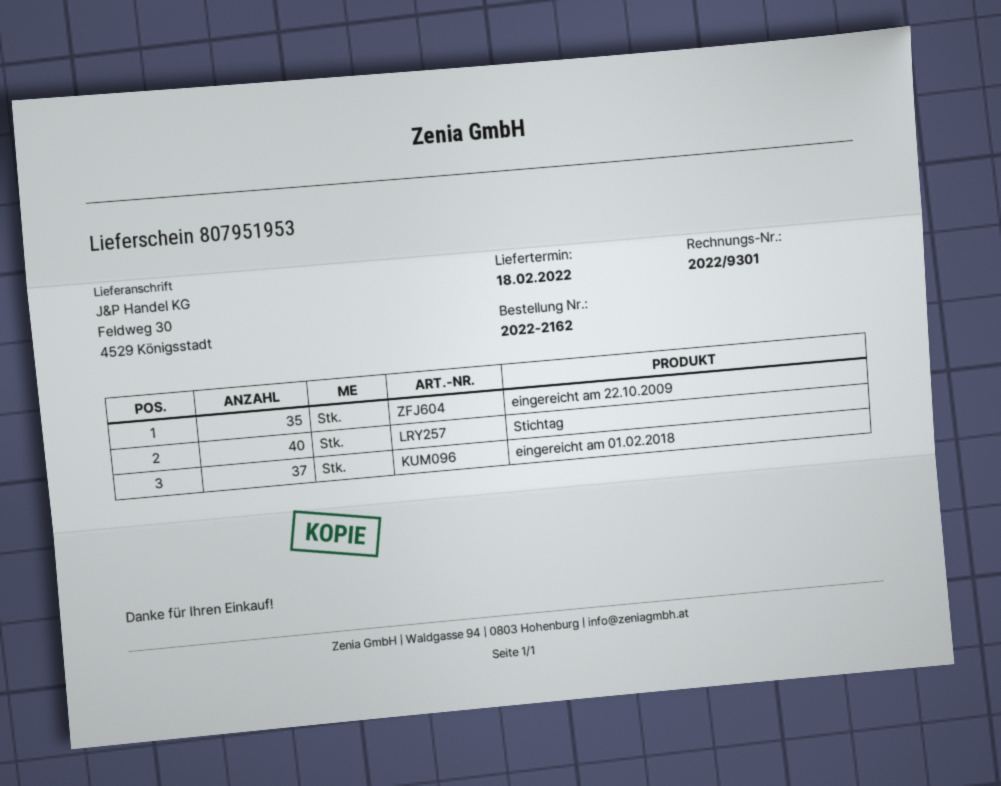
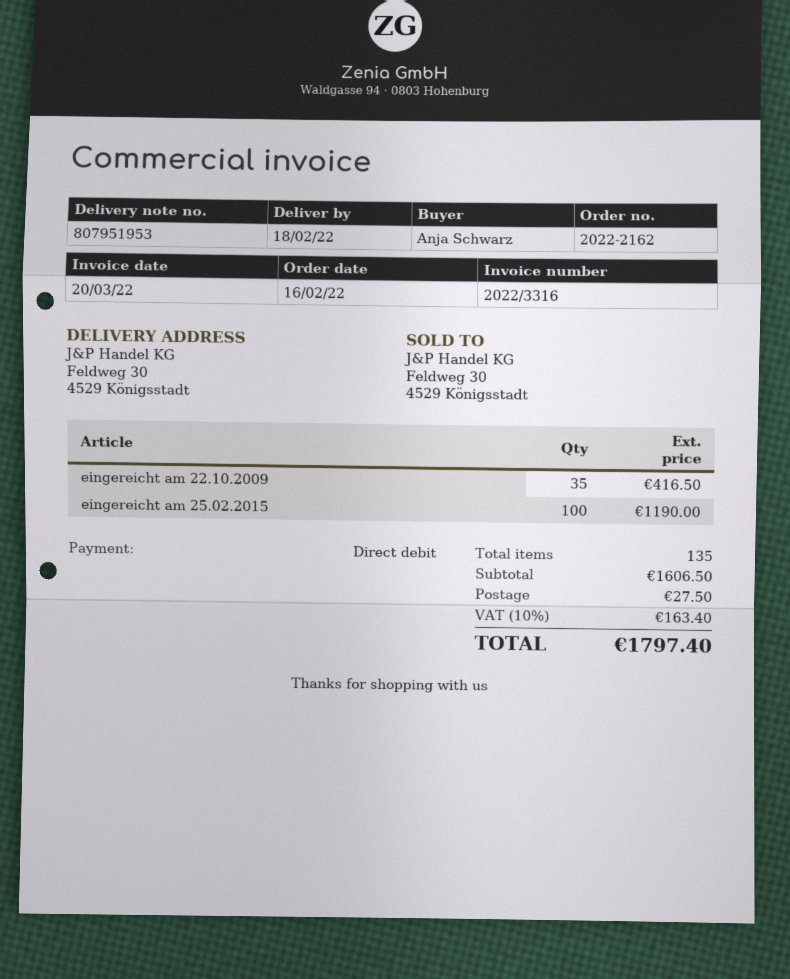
invoice number: 2022/9301 -> 2022/3316
Stichtag: 40 -> none
eingereicht am 01.02.2018: 37 -> none
eingereicht am 25.02.2015: none -> 100

